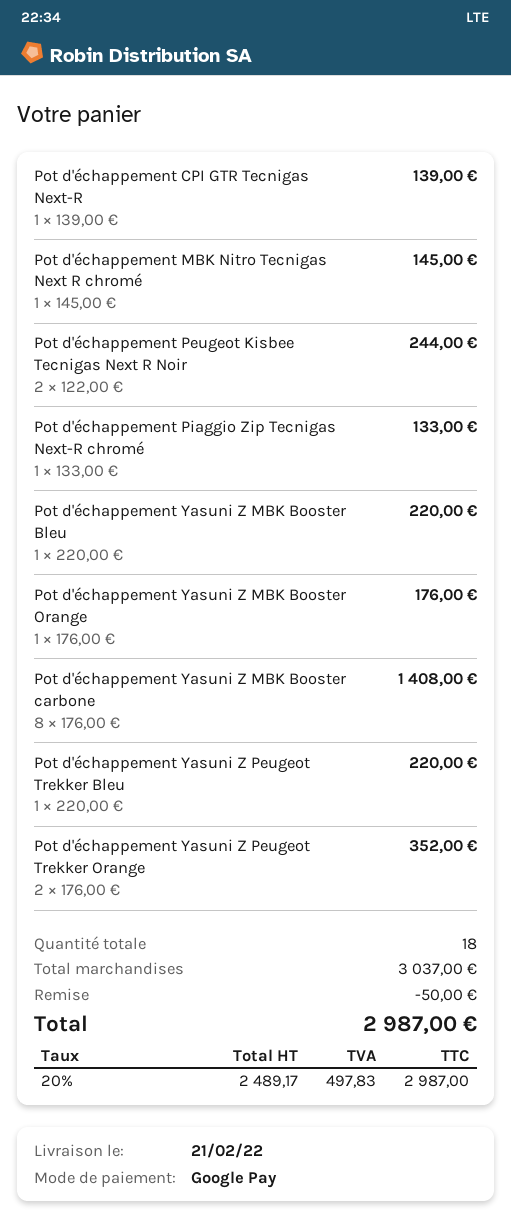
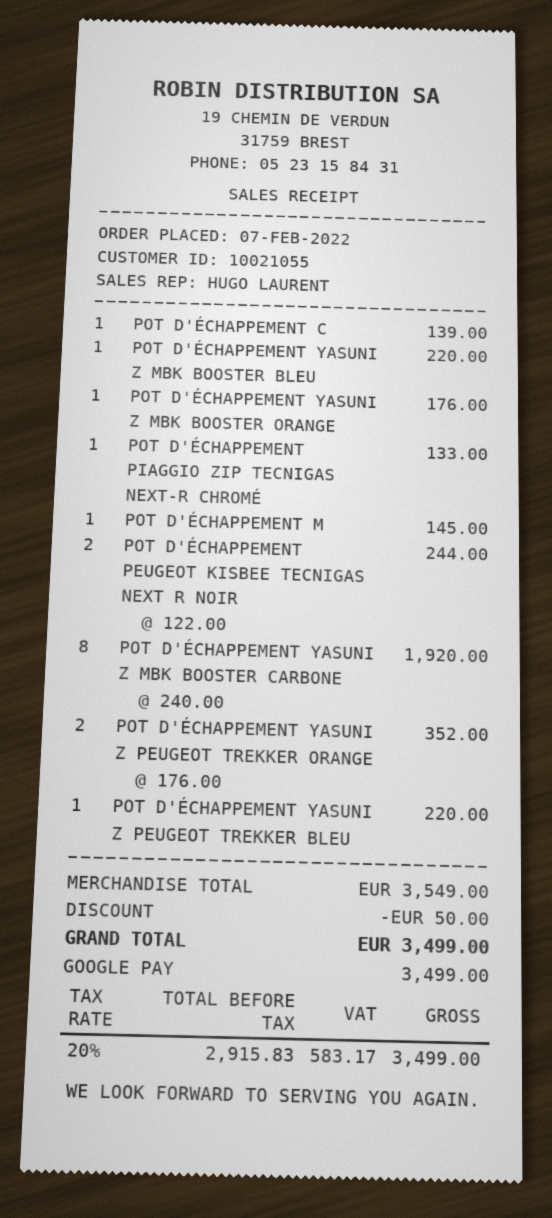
Pot d'échappement Yasuni Z MBK Booster carbone: 8 x 176.00 = 1408.00 -> 8 x 240.00 = 1920.00
subtotal: 3037.00 -> 3549.00
net: 2489.17 -> 2915.83
tax: 20% = 497.83 -> 20% = 583.17
total: 2987.00 -> 3499.00

